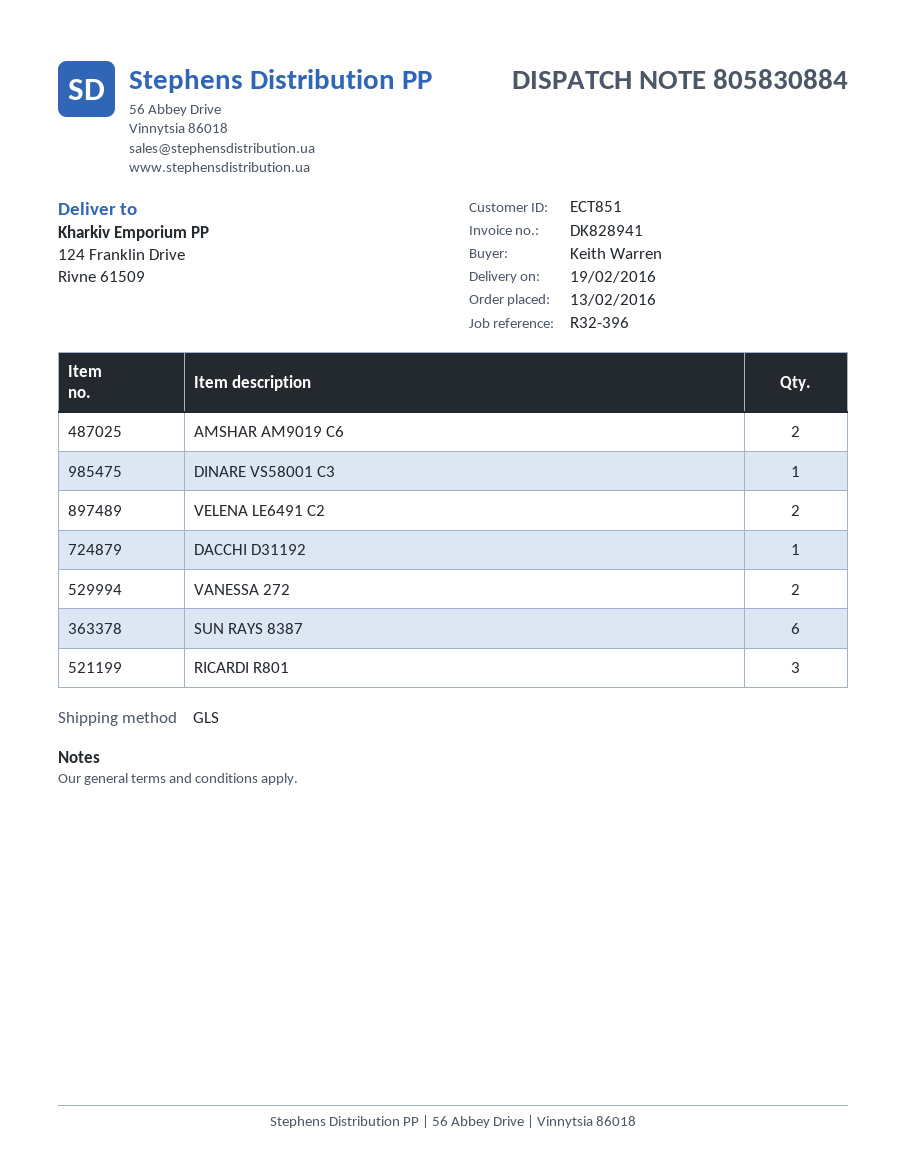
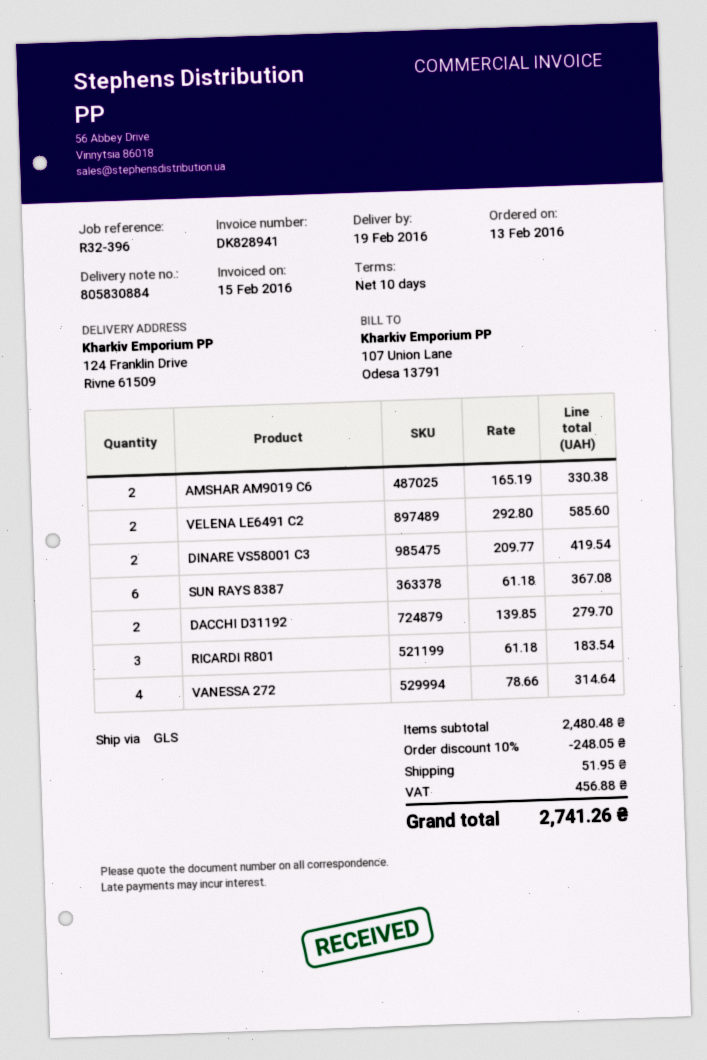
DINARE VS58001 C3: 1 -> 2
DACCHI D31192: 1 -> 2
VANESSA 272: 2 -> 4

